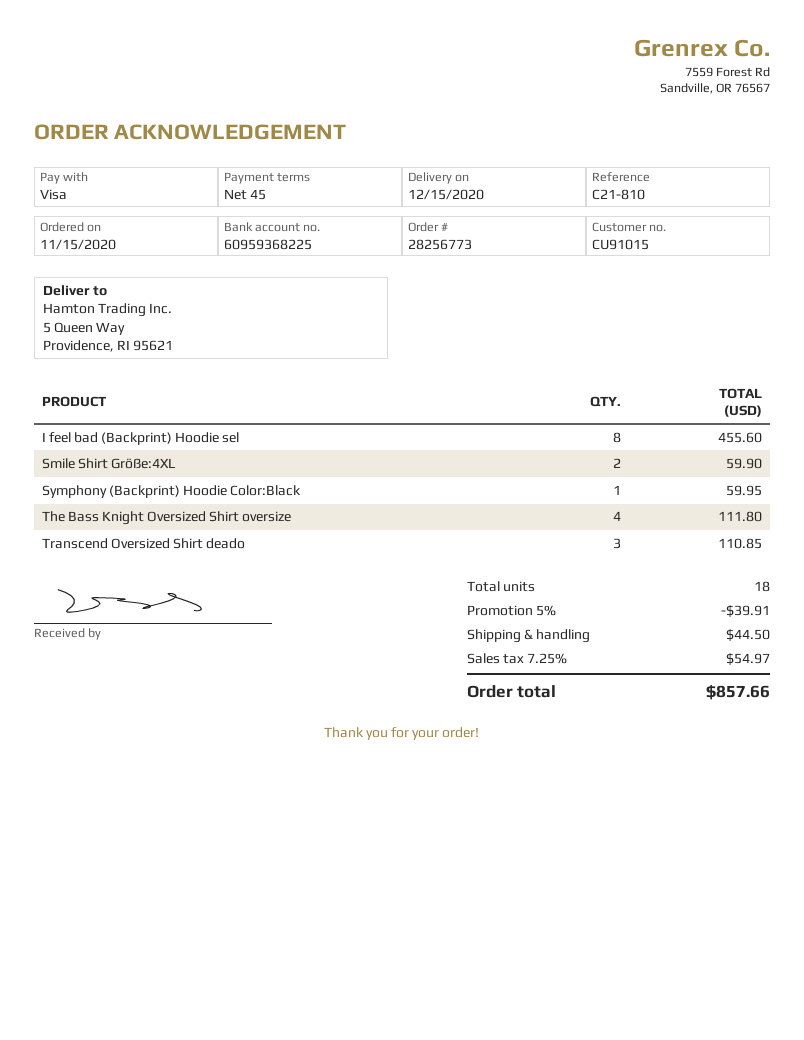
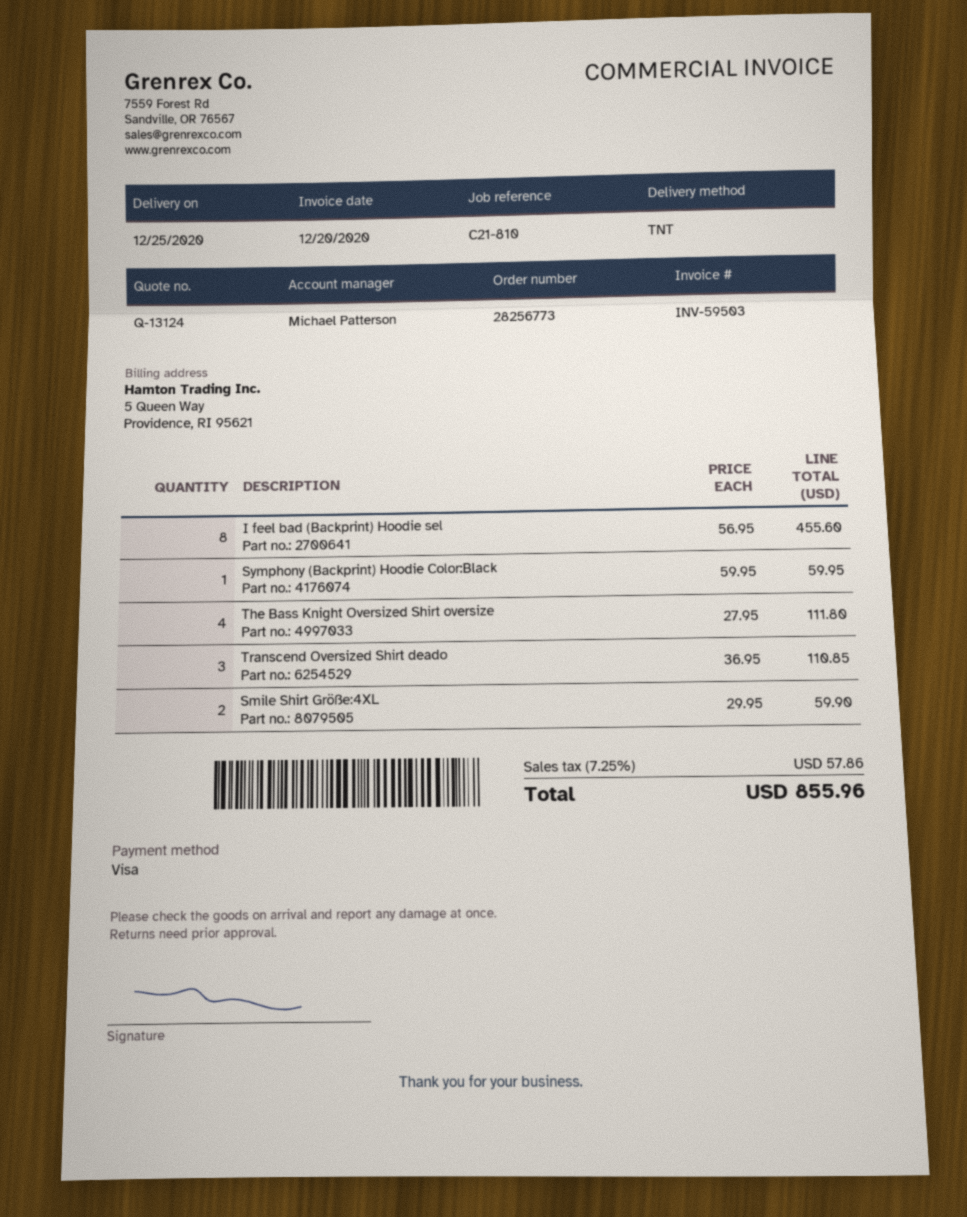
delivery date: 2020-12-15 -> 2020-12-25
discount: 5% = 39.91 -> none
shipping: 44.50 -> none
tax: 7.25% = 54.97 -> 7.25% = 57.86
total: 857.66 -> 855.96

